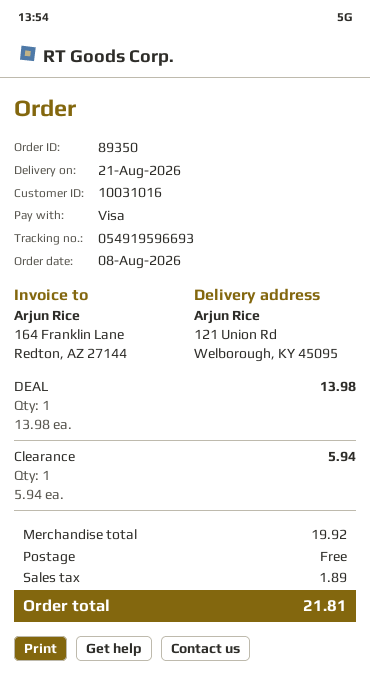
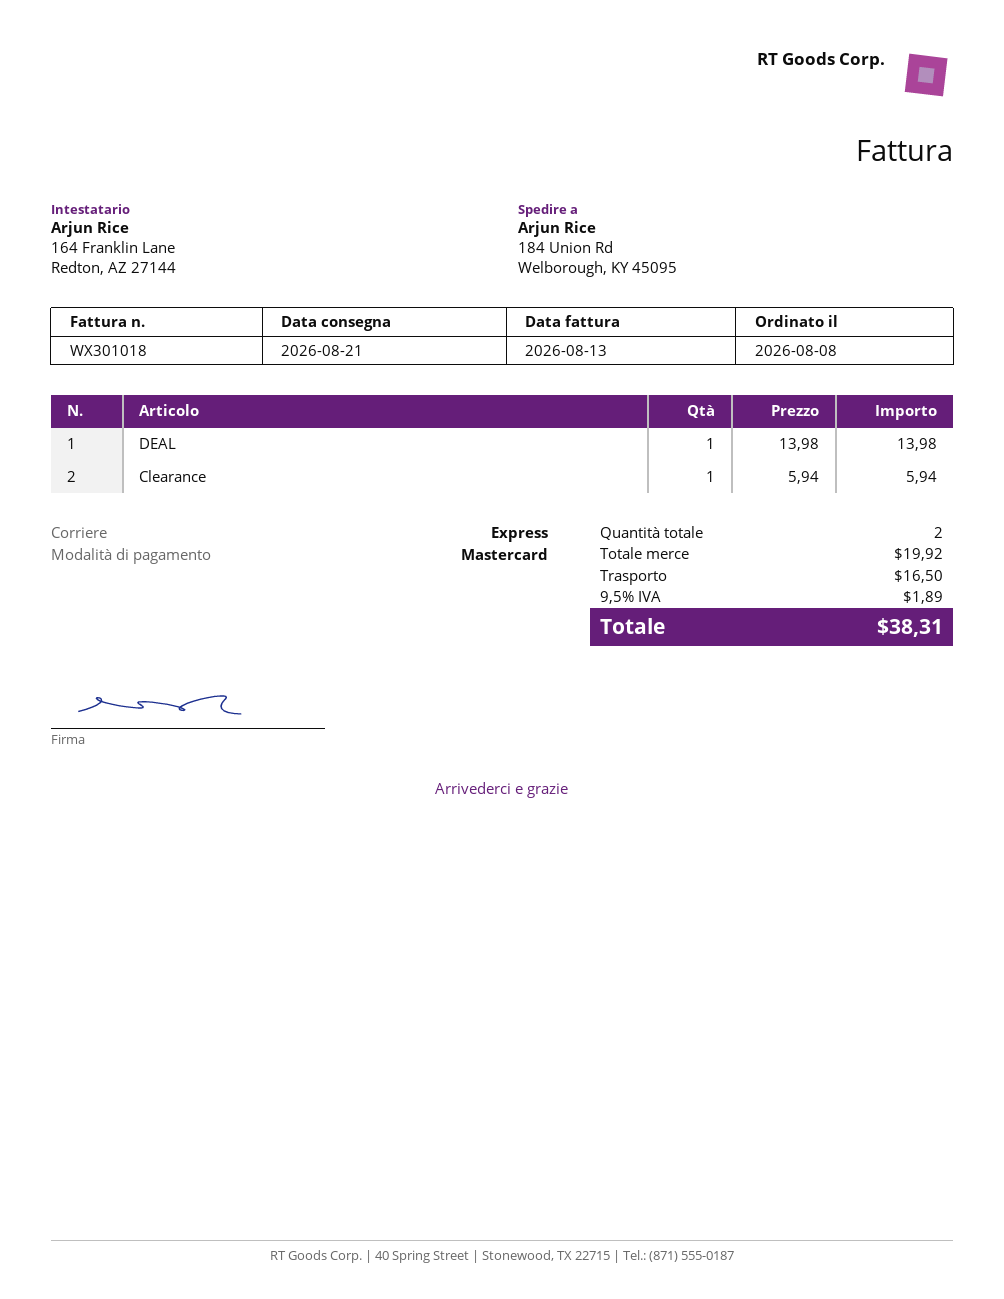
payment method: Visa -> Mastercard
ship to: 121 Union Rd, Welborough, KY 45095 -> 184 Union Rd, Welborough, KY 45095
shipping: 0.00 -> 16.50
total: 21.81 -> 38.31

